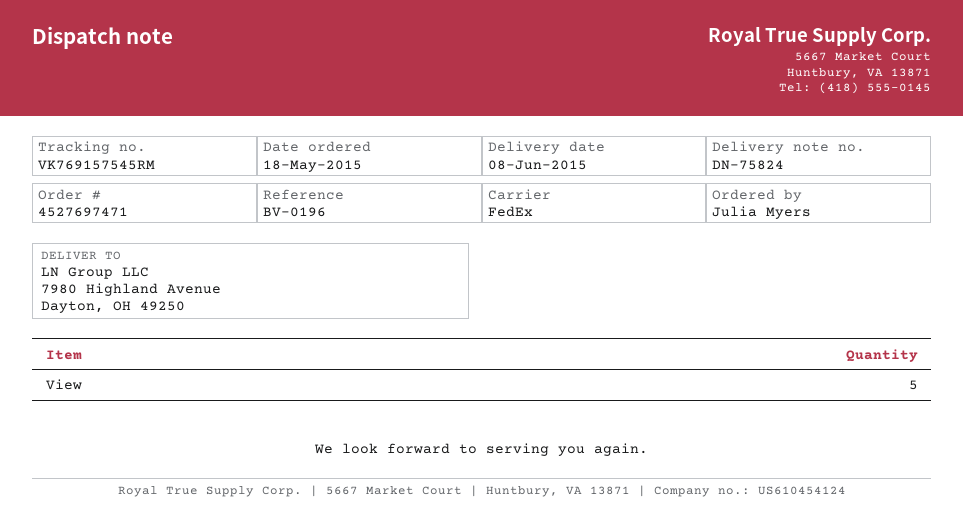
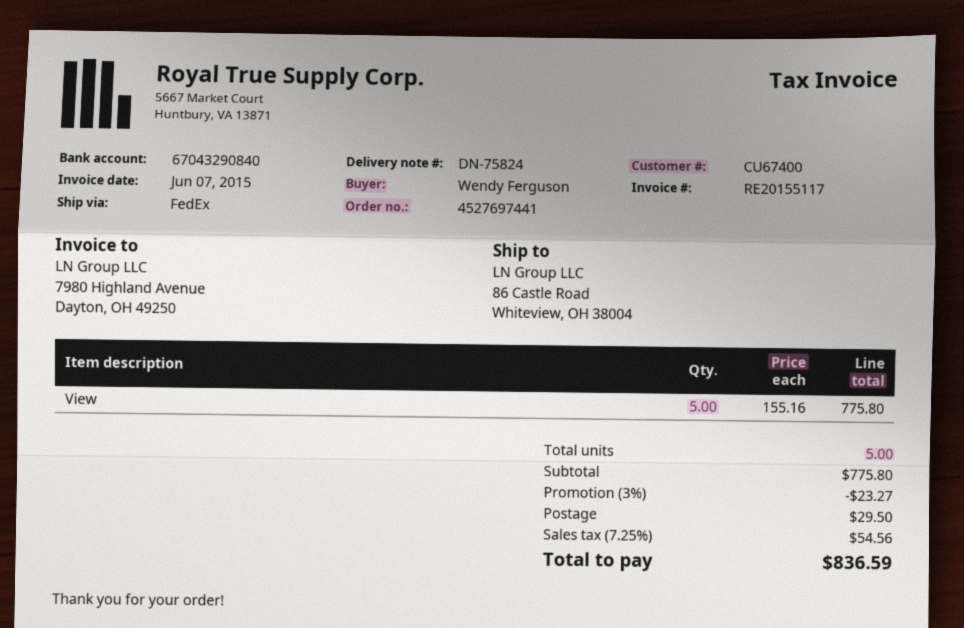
order number: 4527697471 -> 4527697441
ordered by: Julia Myers -> Wendy Ferguson
ship to: 7980 Highland Avenue, Dayton, OH 49250 -> 86 Castle Road, Whiteview, OH 38004

